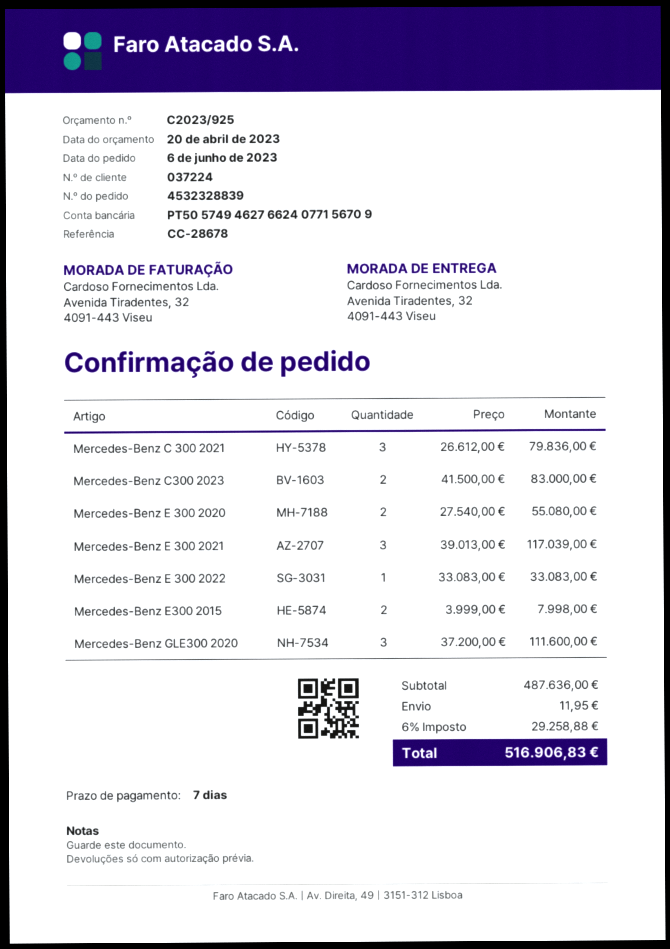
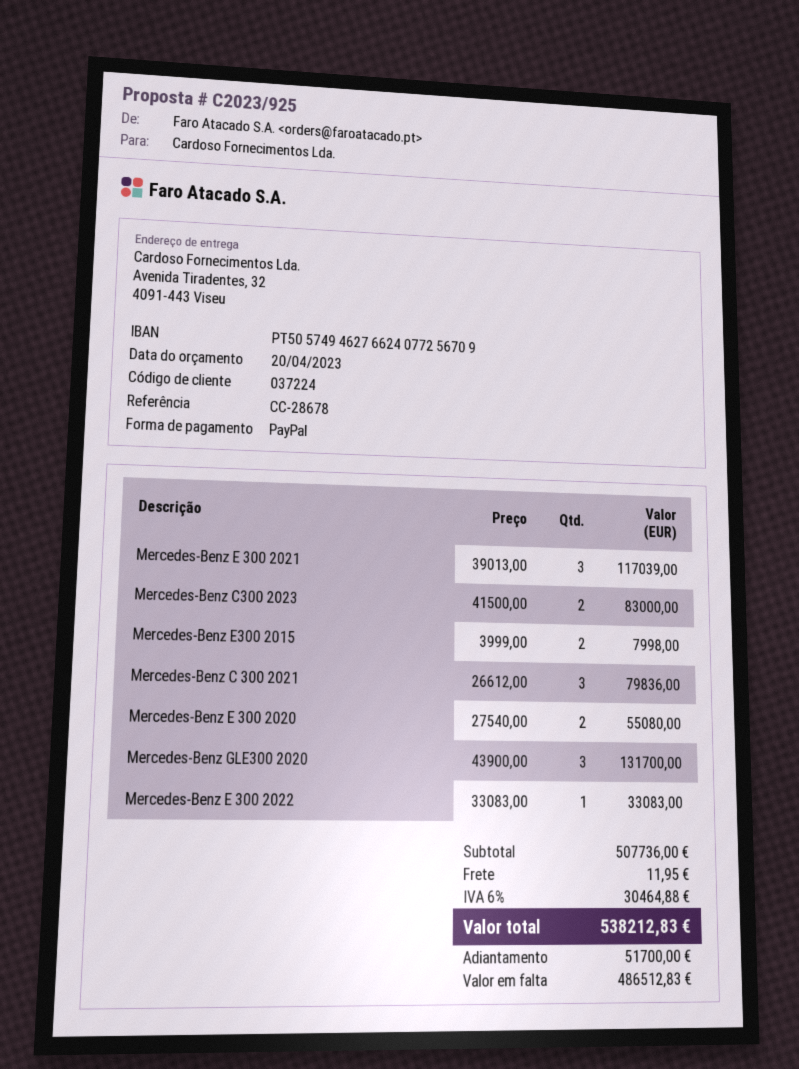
bank account: PT50574946276624077156709 -> PT50574946276624077256709
Mercedes-Benz GLE300 2020: 3 x 37200.00 = 111600.00 -> 3 x 43900.00 = 131700.00
subtotal: 487636.00 -> 507736.00
tax: 6% = 29258.88 -> 6% = 30464.88
total: 516906.83 -> 538212.83

